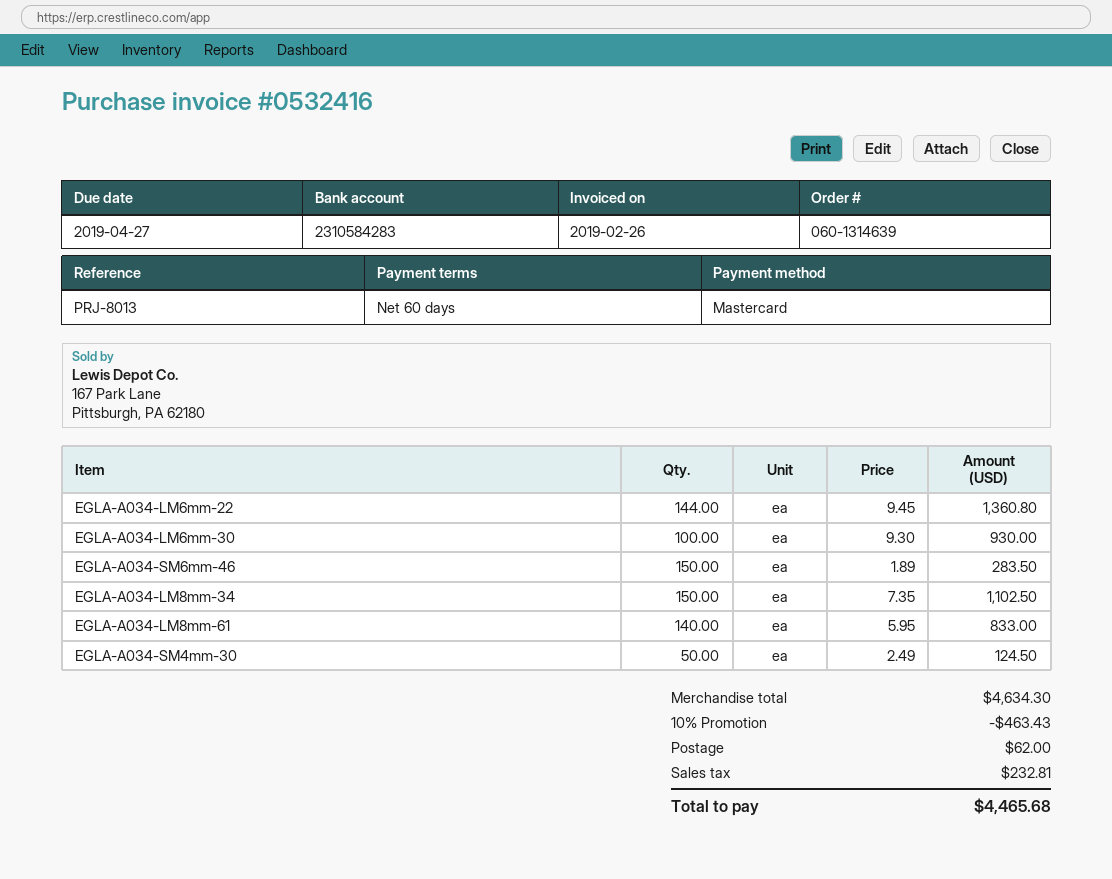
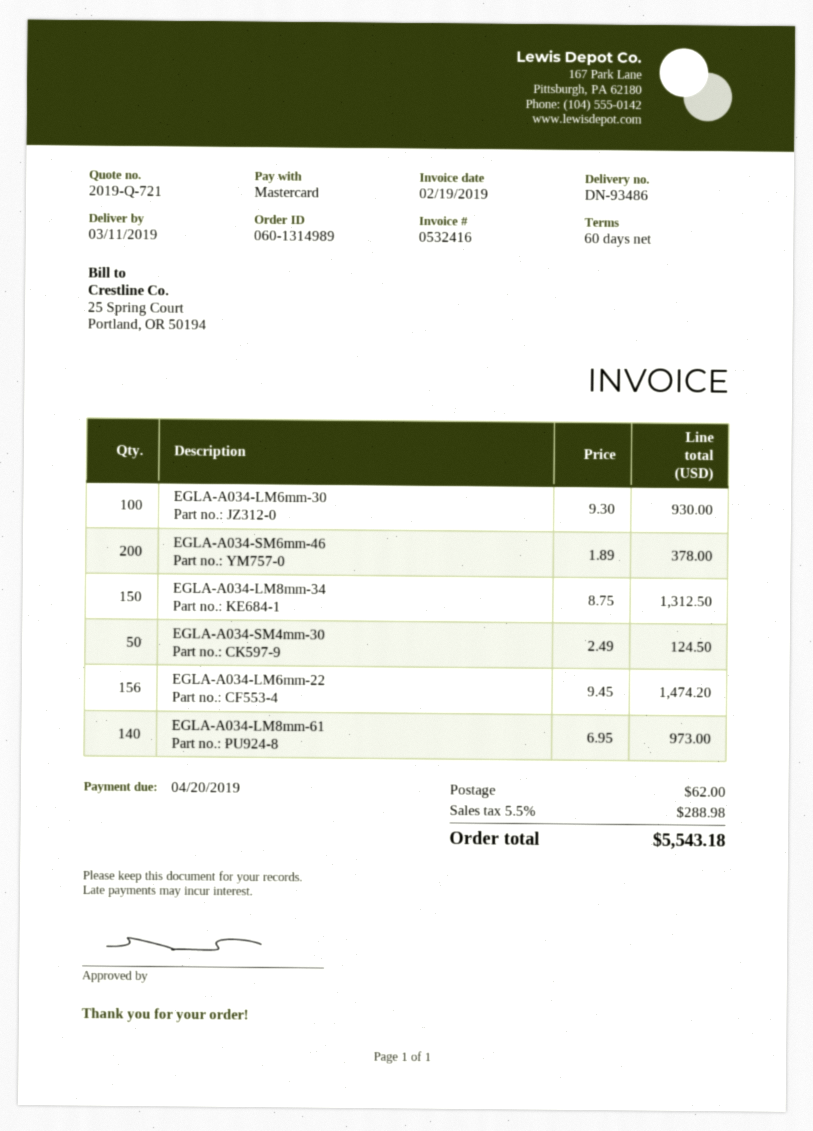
order number: 060-1314639 -> 060-1314989
invoice date: 2019-02-26 -> 2019-02-19
due date: 2019-04-27 -> 2019-04-20
EGLA-A034-LM6mm-22: 144 x 9.45 = 1360.80 -> 156 x 9.45 = 1474.20
EGLA-A034-SM6mm-46: 150 x 1.89 = 283.50 -> 200 x 1.89 = 378.00
EGLA-A034-LM8mm-34: 150 x 7.35 = 1102.50 -> 150 x 8.75 = 1312.50
EGLA-A034-LM8mm-61: 140 x 5.95 = 833.00 -> 140 x 6.95 = 973.00
discount: 10% = 463.43 -> none
tax: 232.81 -> 288.98
total: 4465.68 -> 5543.18

